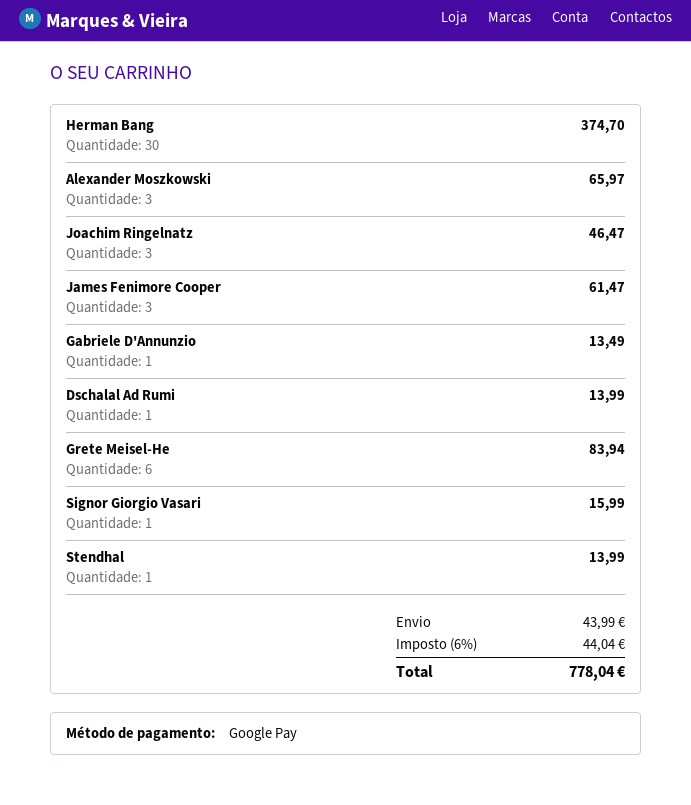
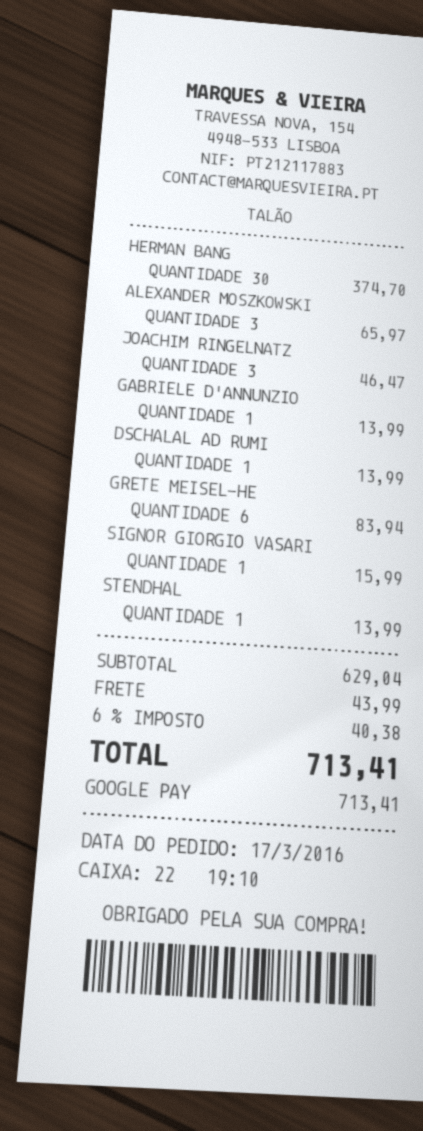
James Fenimore Cooper: 3 for 61.47 -> none
Gabriele D'Annunzio: 1 for 13.49 -> 1 for 13.99
tax: 6% = 44.04 -> 6% = 40.38
total: 778.04 -> 713.41

